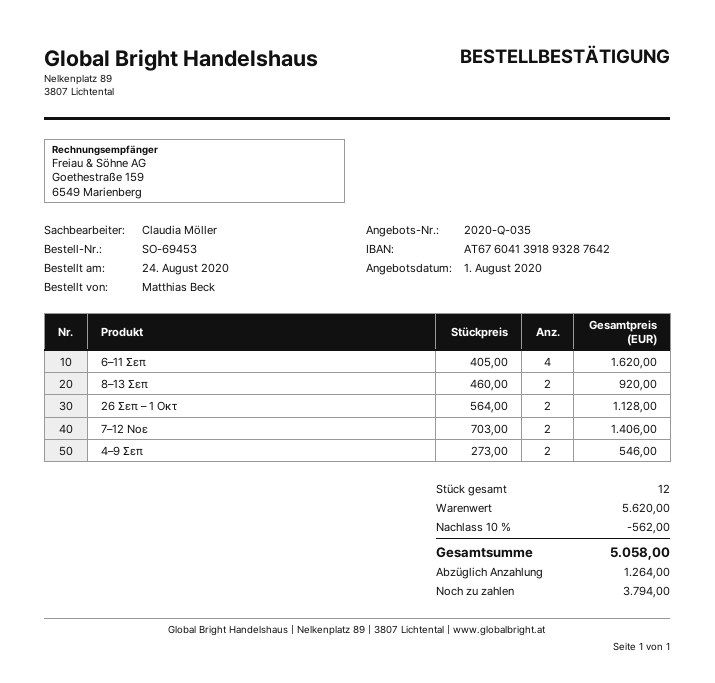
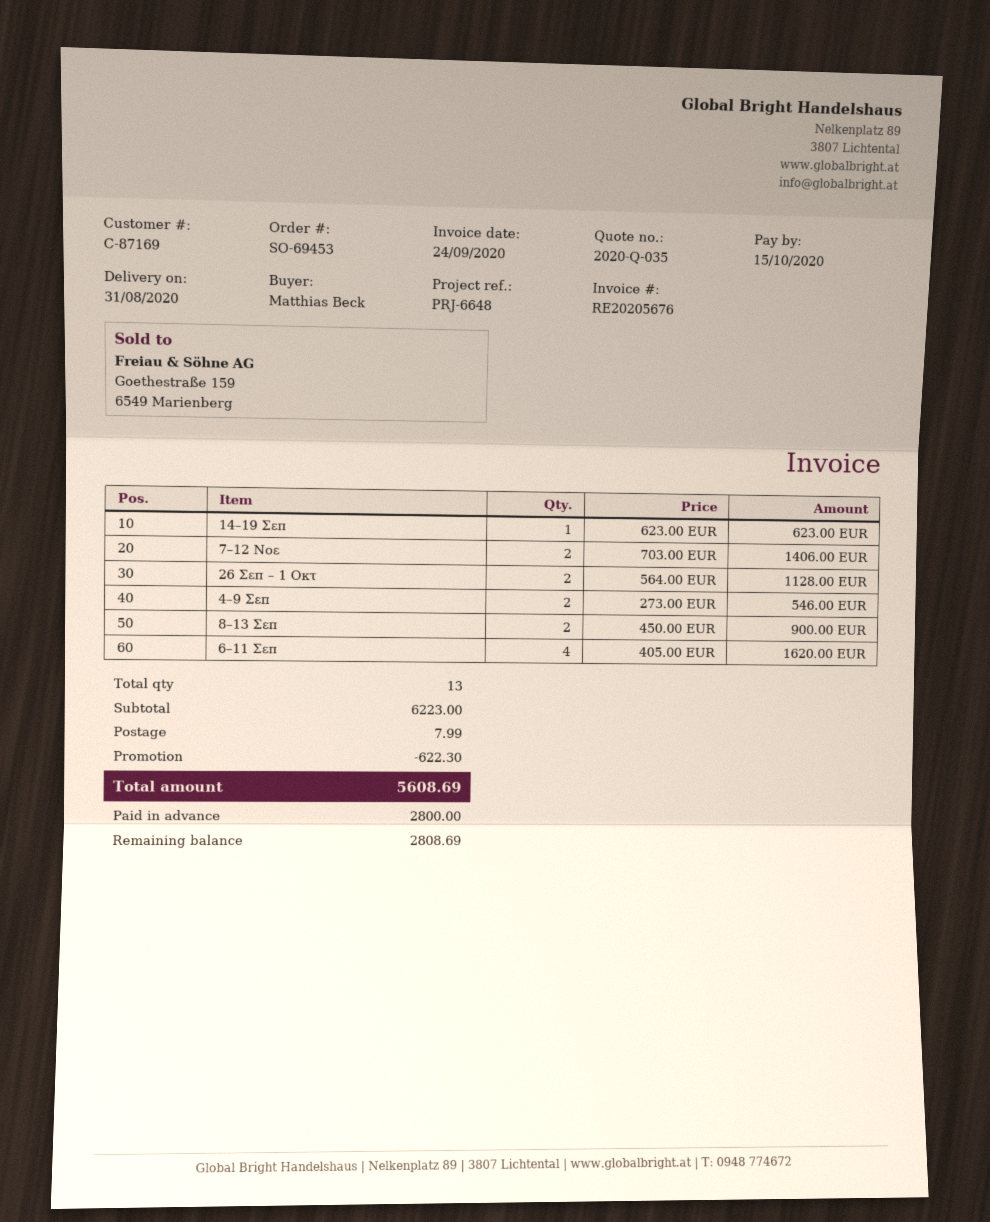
8–13 Σεπ: 2 x 460.00 = 920.00 -> 2 x 450.00 = 900.00
14–19 Σεπ: none -> 1 x 623.00 = 623.00
total quantity: 12 -> 13
subtotal: 5620.00 -> 6223.00
discount: 562.00 -> 622.30
shipping: none -> 7.99
total: 5058.00 -> 5608.69
deposit: 1264.00 -> 2800.00
balance: 3794.00 -> 2808.69

